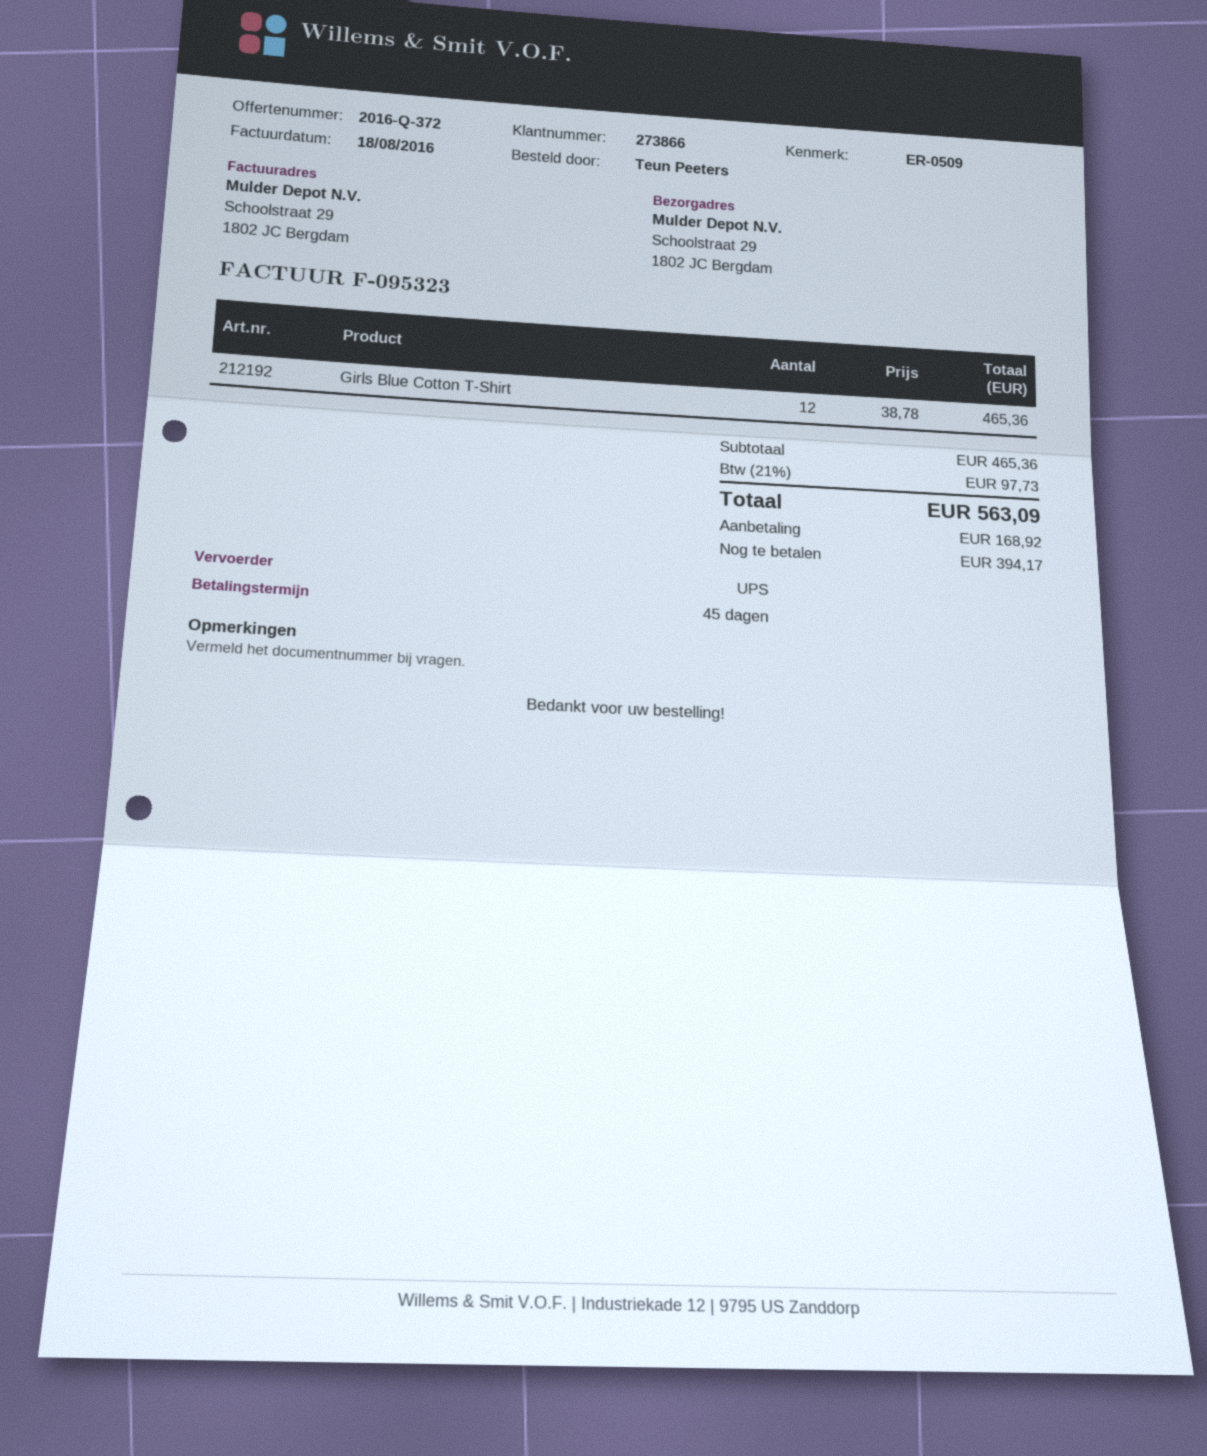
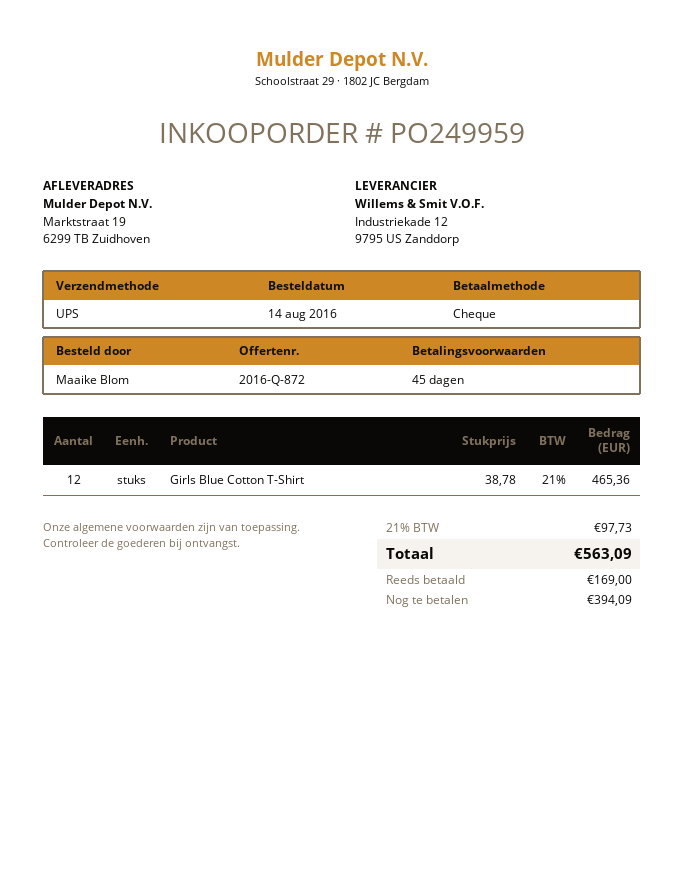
quote number: 2016-Q-372 -> 2016-Q-872
ordered by: Teun Peeters -> Maaike Blom
ship to: Schoolstraat 29, 1802 JC Bergdam -> Marktstraat 19, 6299 TB Zuidhoven
deposit: 168.92 -> 169.00
balance: 394.17 -> 394.09

